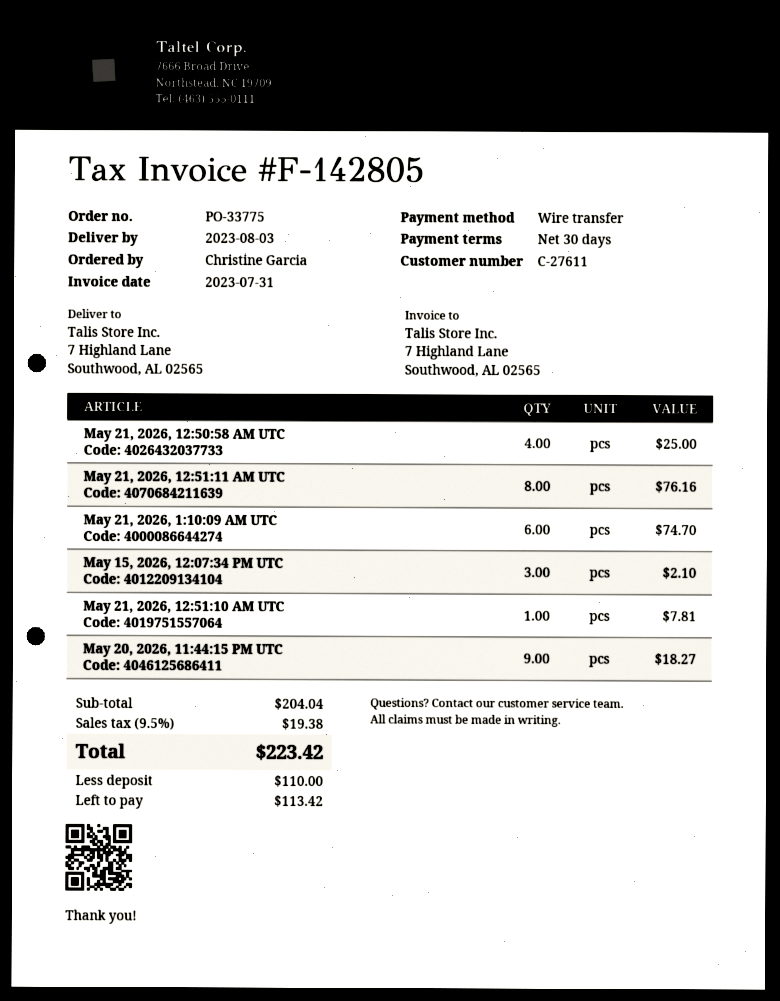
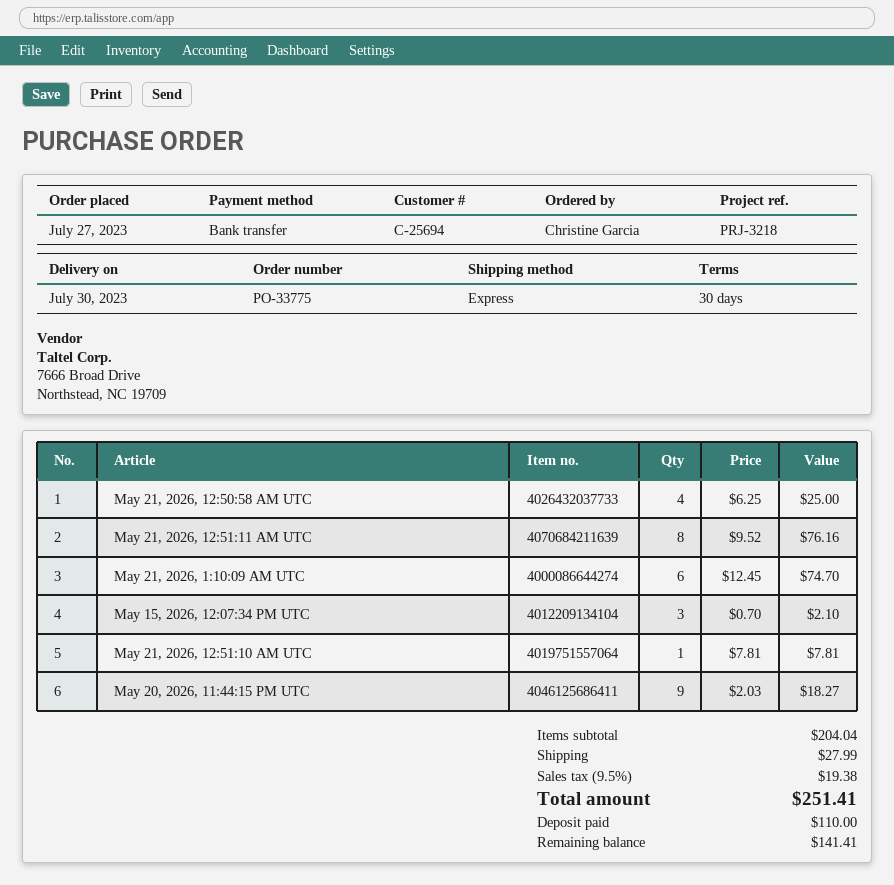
delivery date: 2023-08-03 -> 2023-07-30
customer number: C-27611 -> C-25694
shipping: none -> 27.99
total: 223.42 -> 251.41
balance: 113.42 -> 141.41

